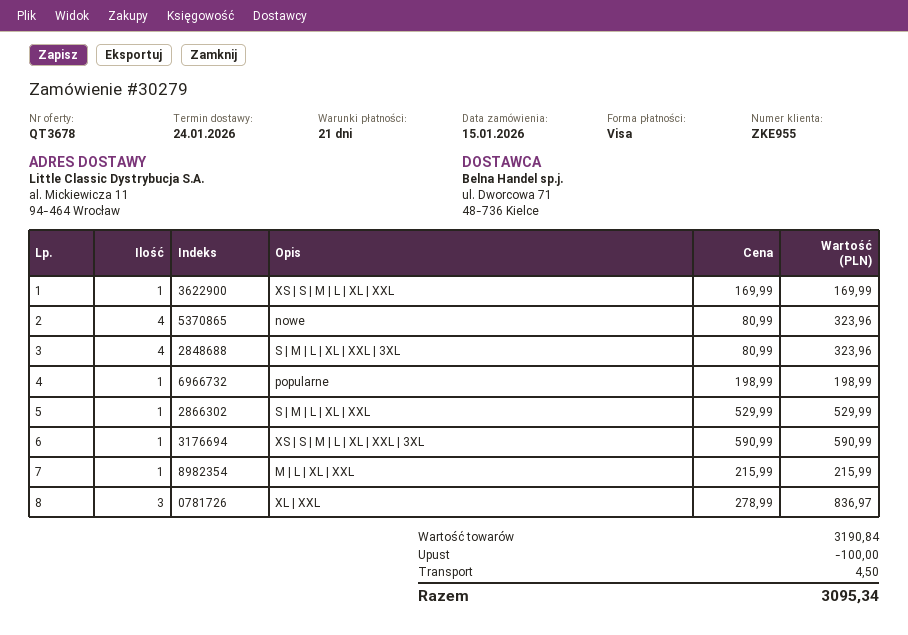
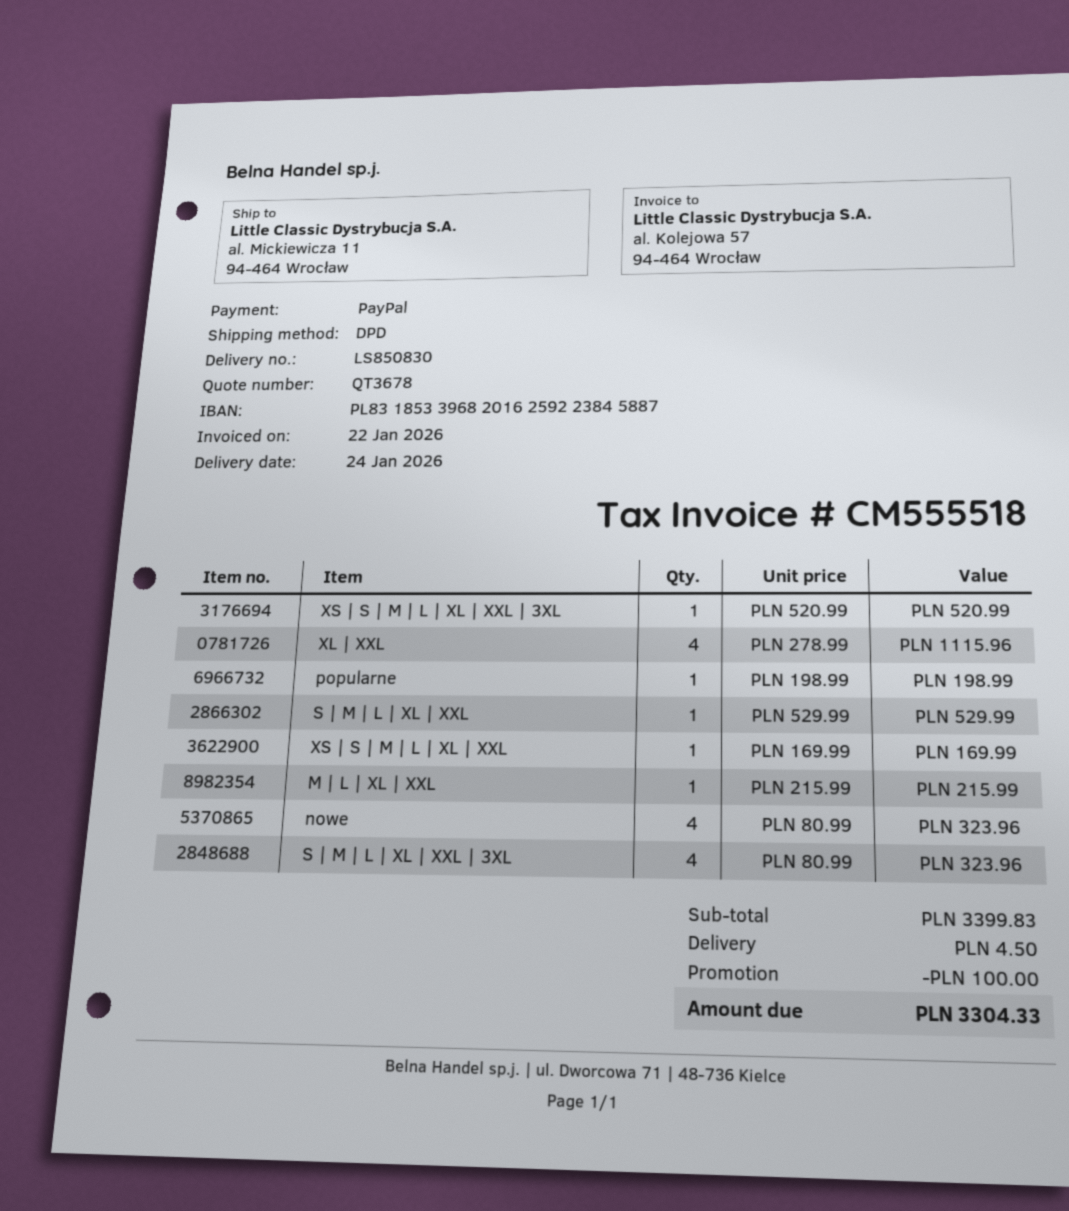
payment method: Visa -> PayPal
XS | S | M | L | XL | XXL | 3XL: 1 x 590.99 = 590.99 -> 1 x 520.99 = 520.99
XL | XXL: 3 x 278.99 = 836.97 -> 4 x 278.99 = 1115.96
subtotal: 3190.84 -> 3399.83
total: 3095.34 -> 3304.33

